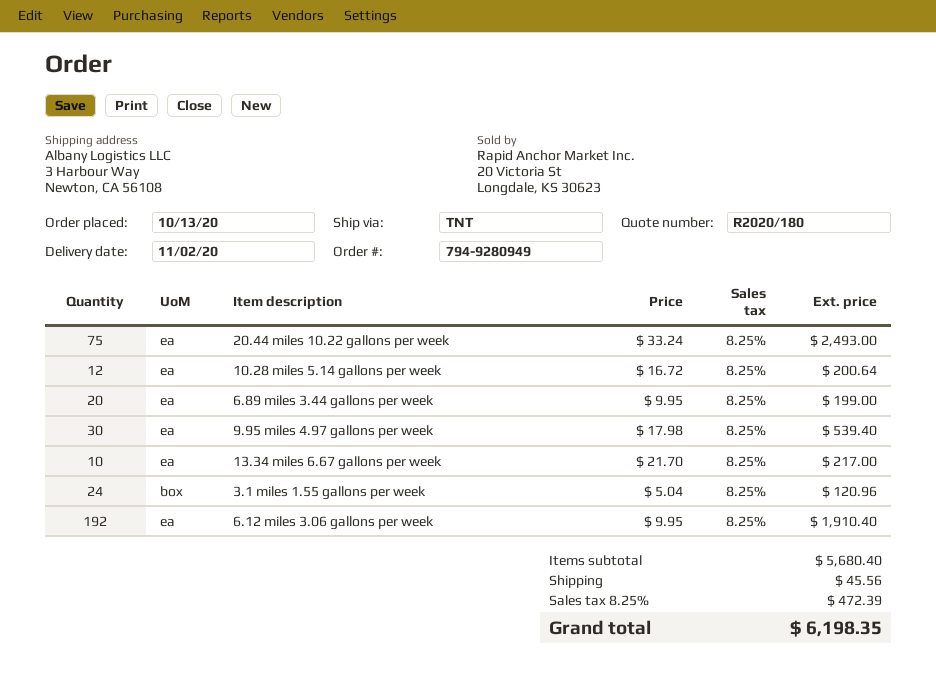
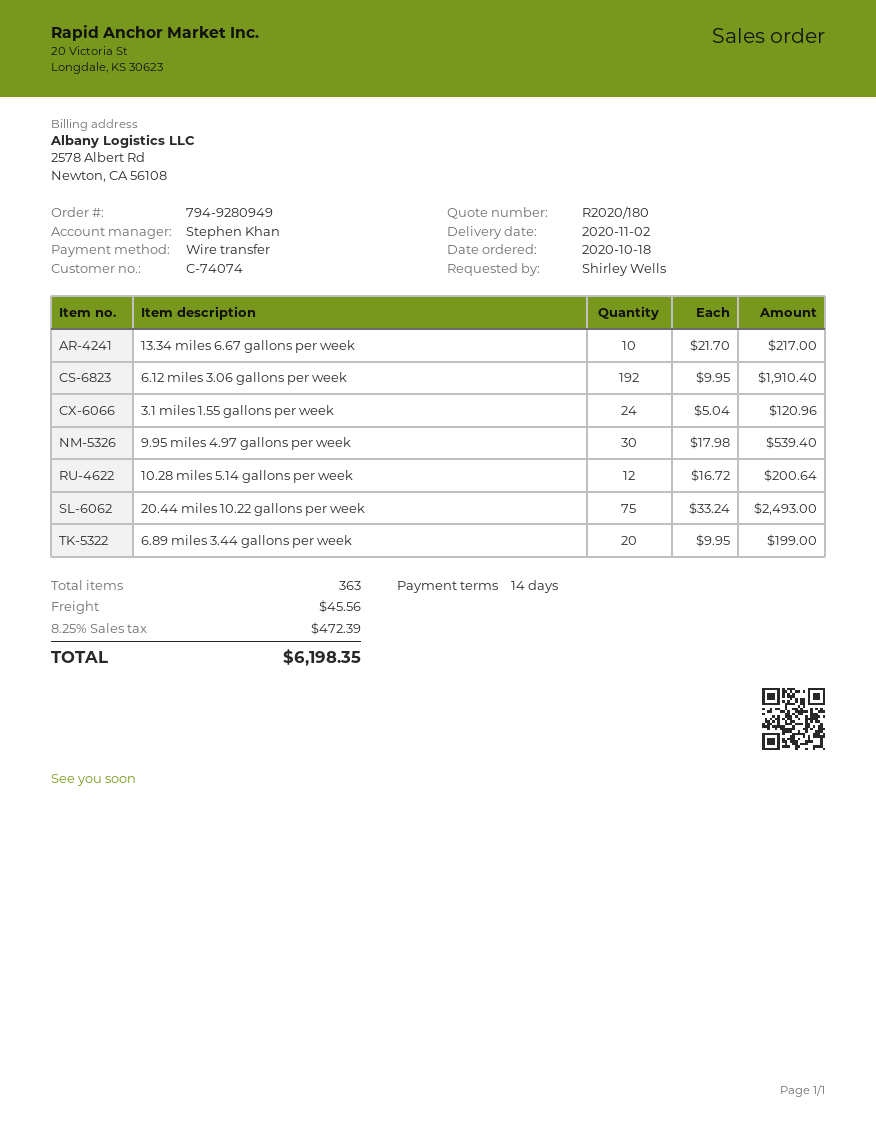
order date: 2020-10-13 -> 2020-10-18

